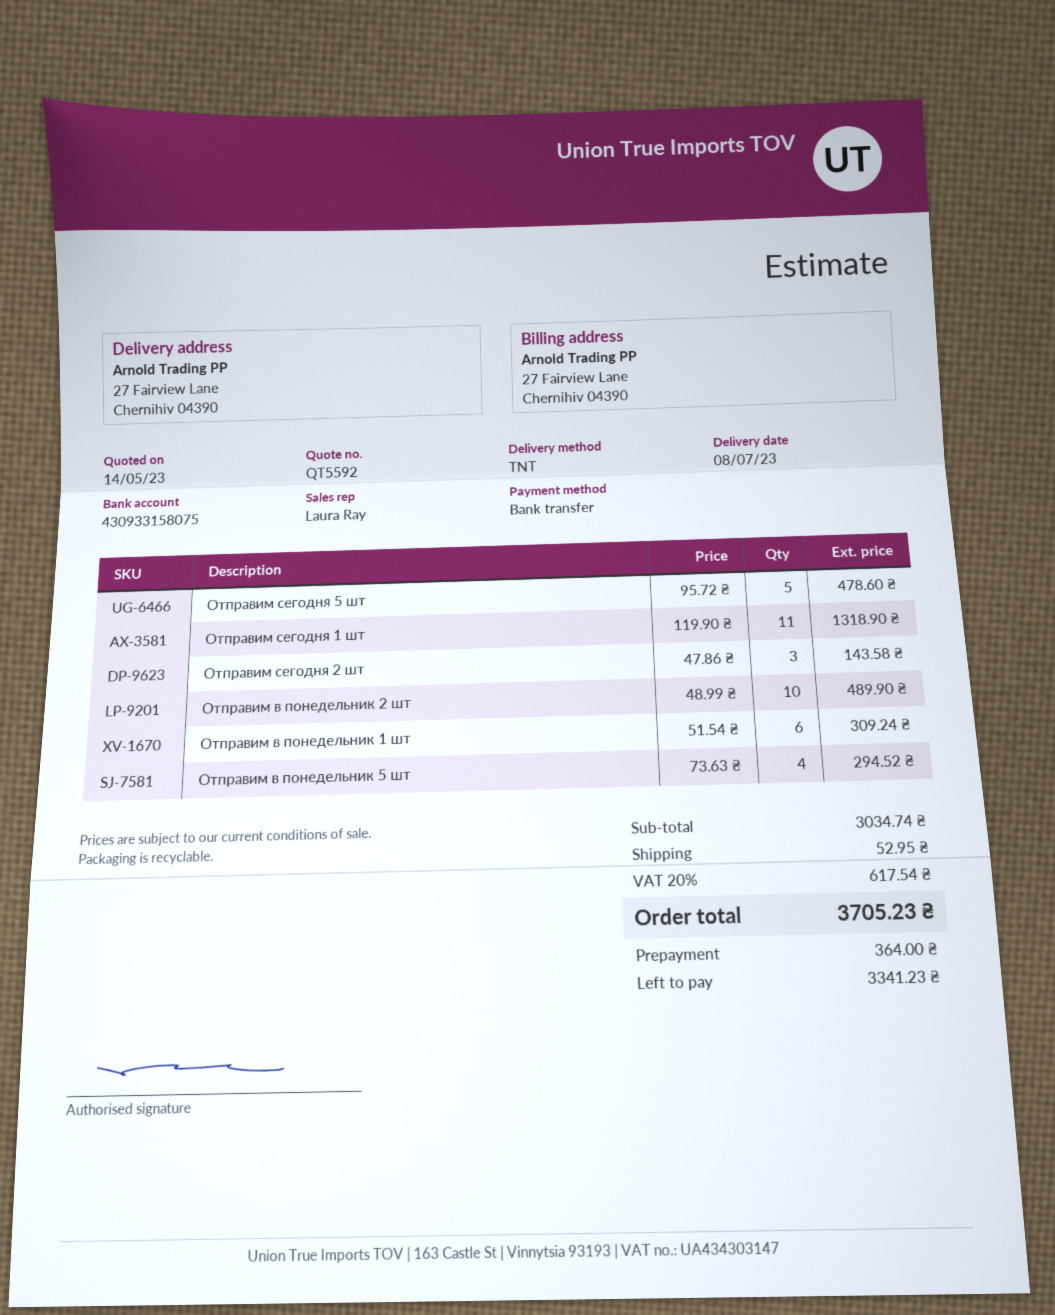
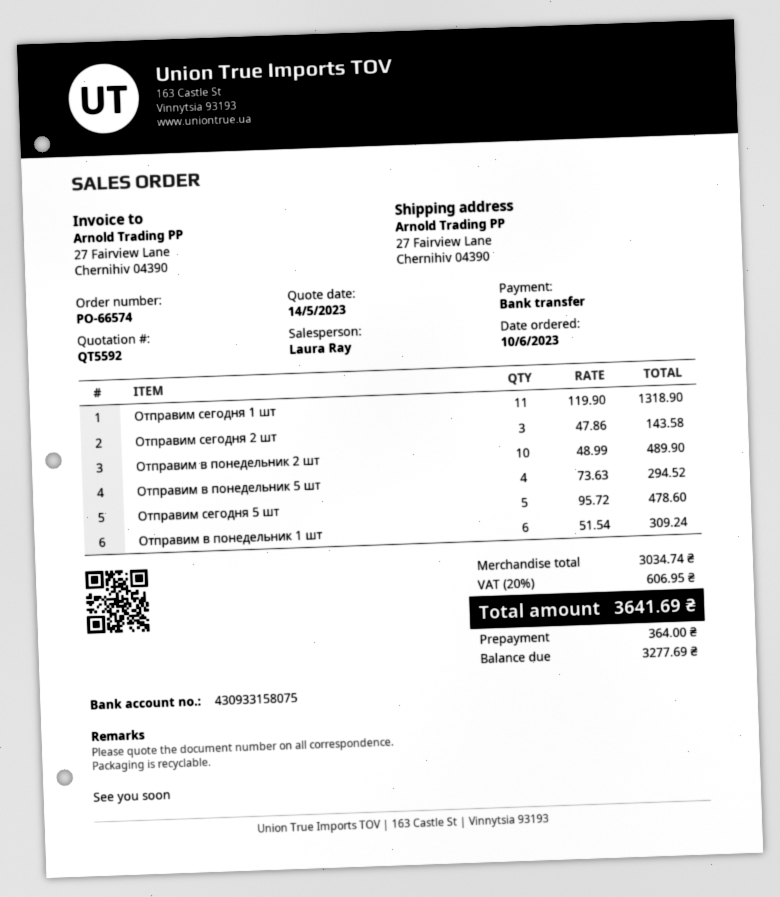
shipping: 52.95 -> none
tax: 20% = 617.54 -> 20% = 606.95
total: 3705.23 -> 3641.69
balance: 3341.23 -> 3277.69

